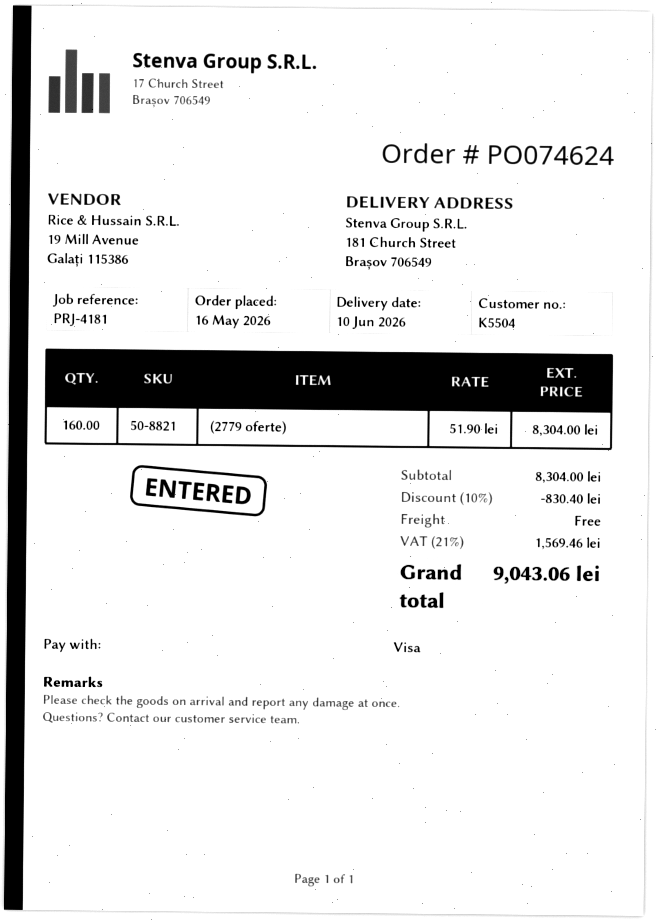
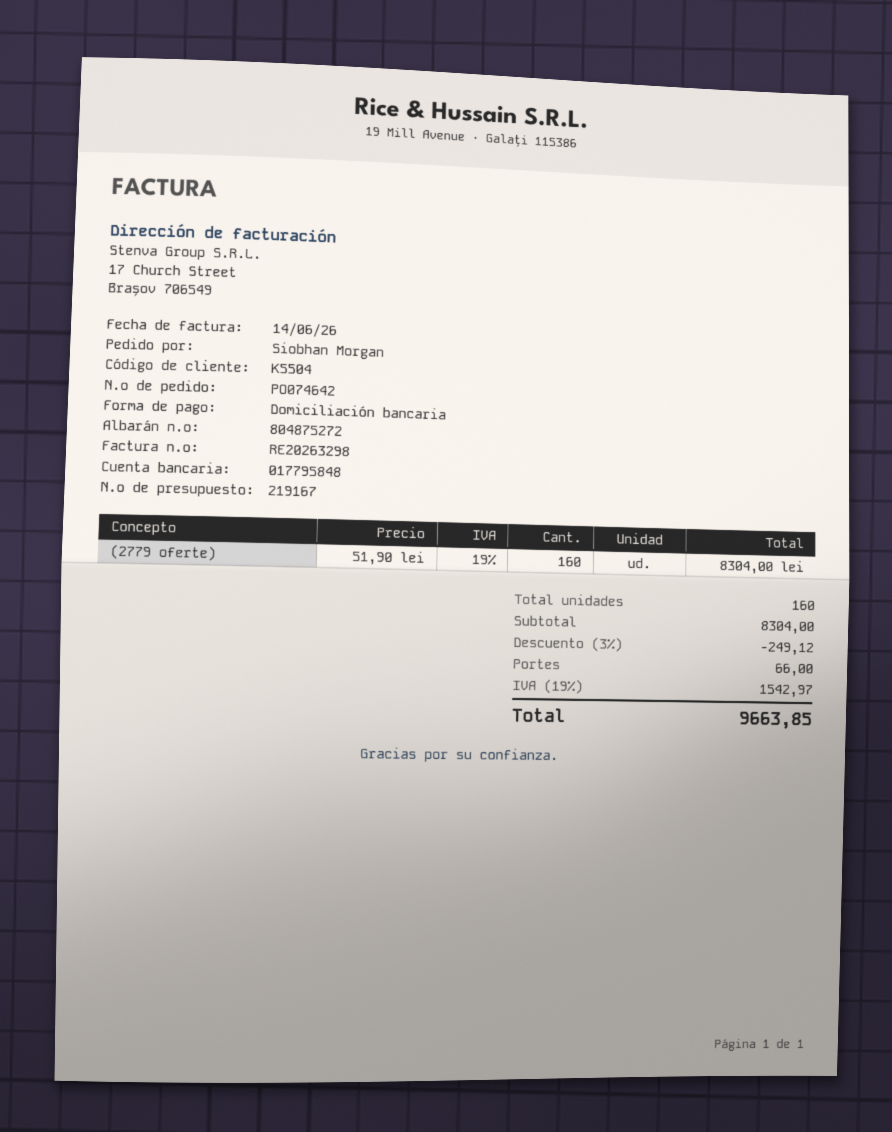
order number: PO074624 -> PO074642
payment method: Visa -> direct debit
discount: 10% = 830.40 -> 3% = 249.12
shipping: 0.00 -> 66.00
tax: 21% = 1569.46 -> 19% = 1542.97
total: 9043.06 -> 9663.85

